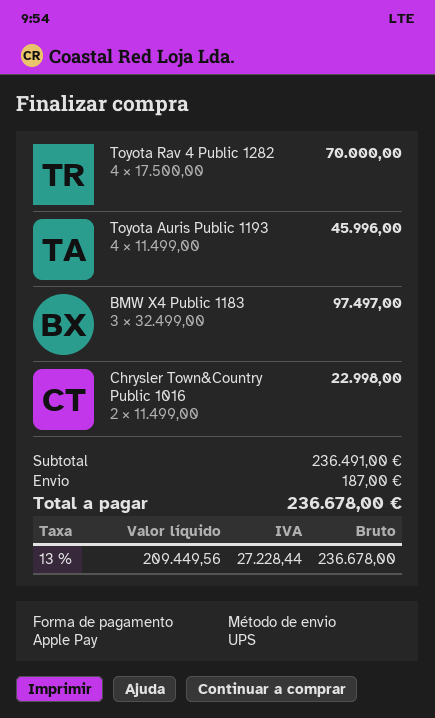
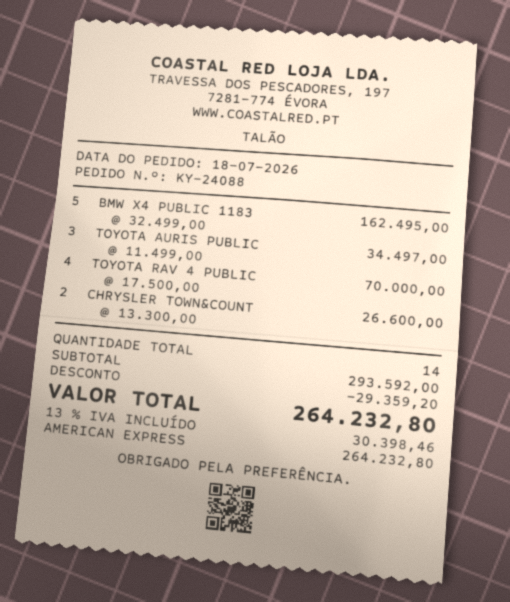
payment method: Apple Pay -> American Express
Toyota Auris Public 1193: 4 x 11499.00 = 45996.00 -> 3 x 11499.00 = 34497.00
BMW X4 Public 1183: 3 x 32499.00 = 97497.00 -> 5 x 32499.00 = 162495.00
Chrysler Town&Country Public 1016: 2 x 11499.00 = 22998.00 -> 2 x 13300.00 = 26600.00
subtotal: 236491.00 -> 293592.00
discount: none -> 29359.20
shipping: 187.00 -> none
tax: 13% = 27228.44 -> 13% = 30398.46
total: 236678.00 -> 264232.80

